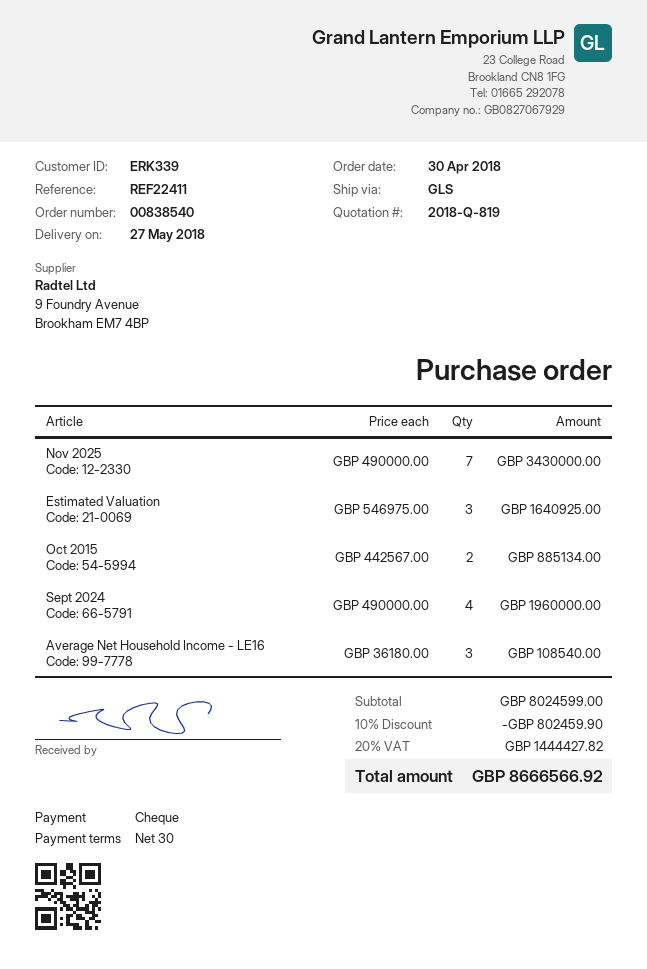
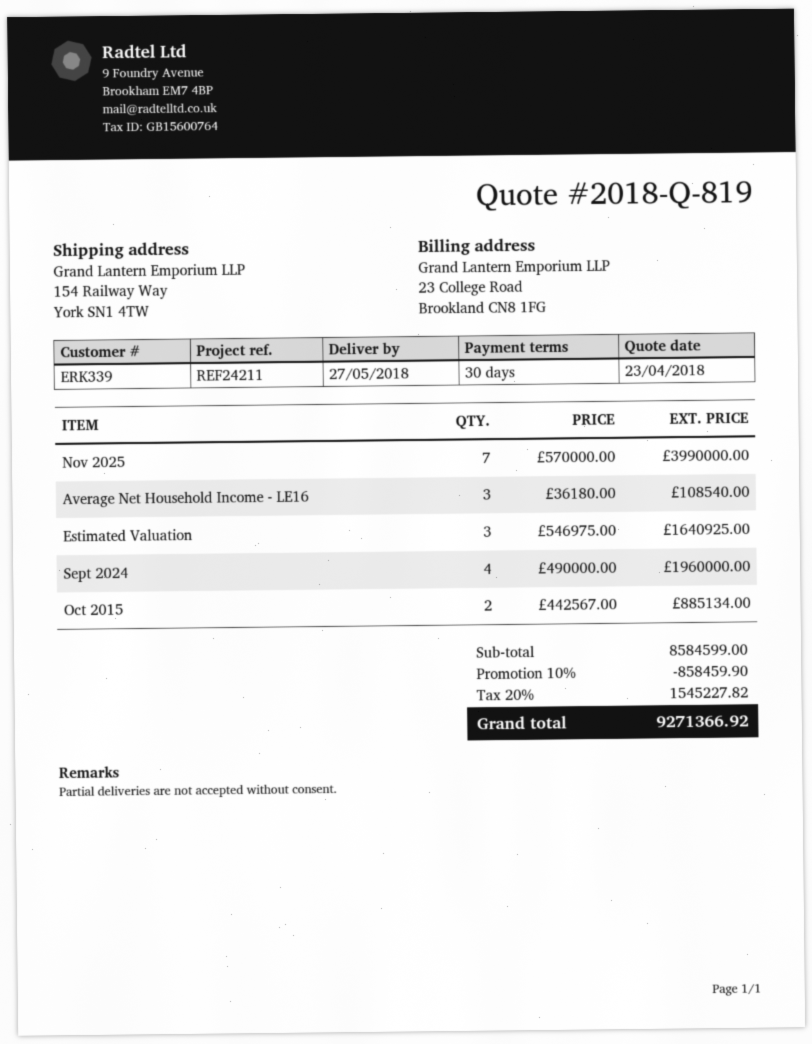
reference: REF22411 -> REF24211
Nov 2025: 7 x 490000.00 = 3430000.00 -> 7 x 570000.00 = 3990000.00
subtotal: 8024599.00 -> 8584599.00
discount: 10% = 802459.90 -> 10% = 858459.90
tax: 20% = 1444427.82 -> 20% = 1545227.82
total: 8666566.92 -> 9271366.92

